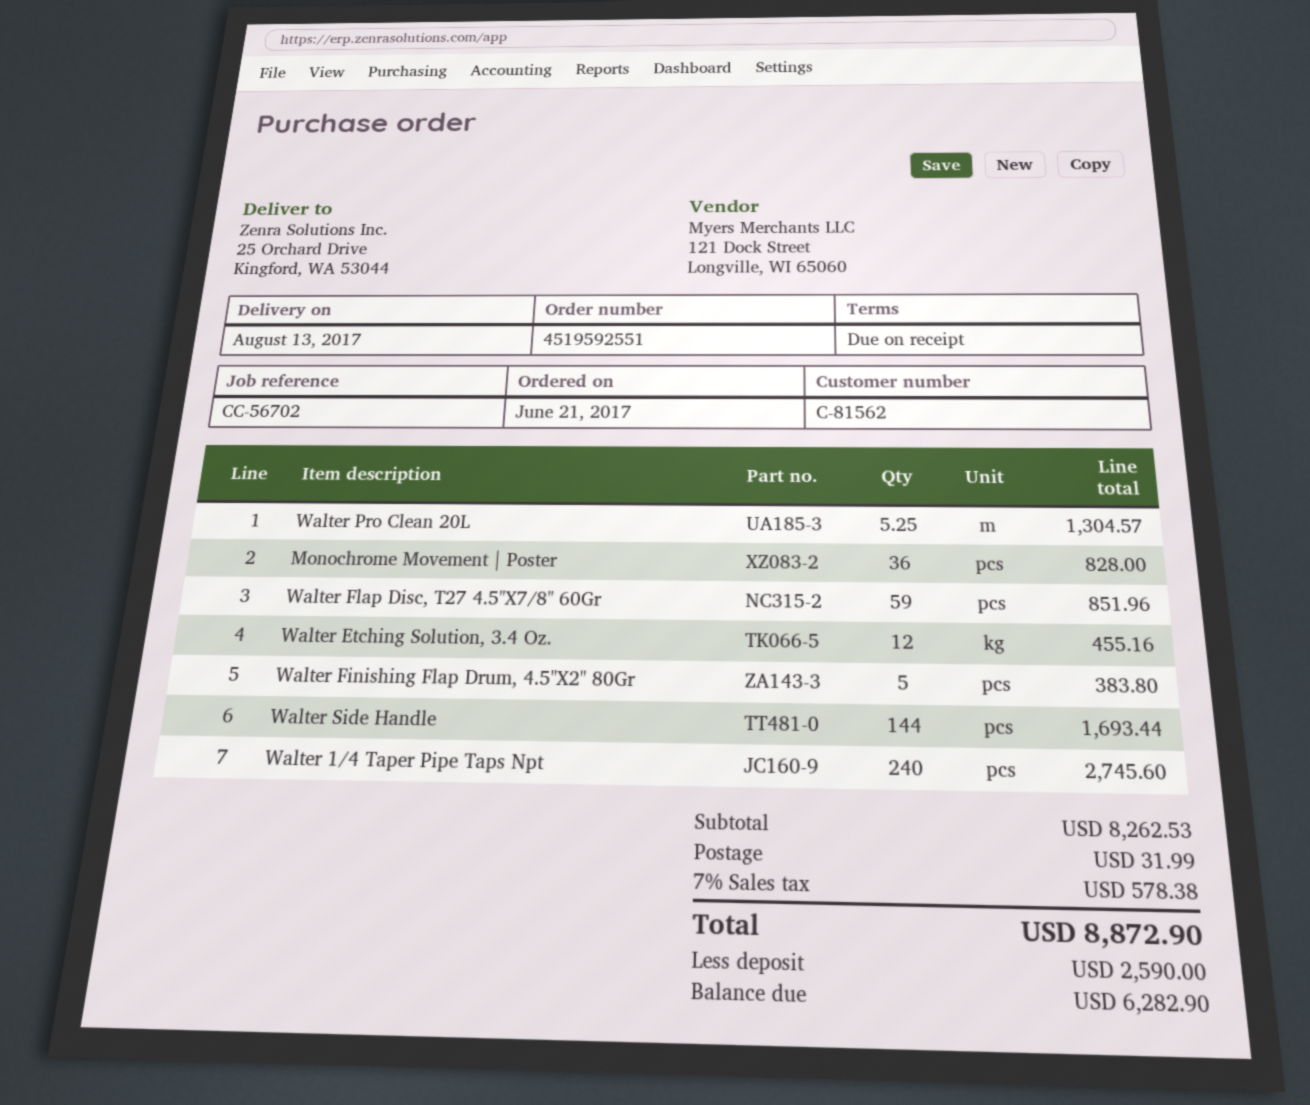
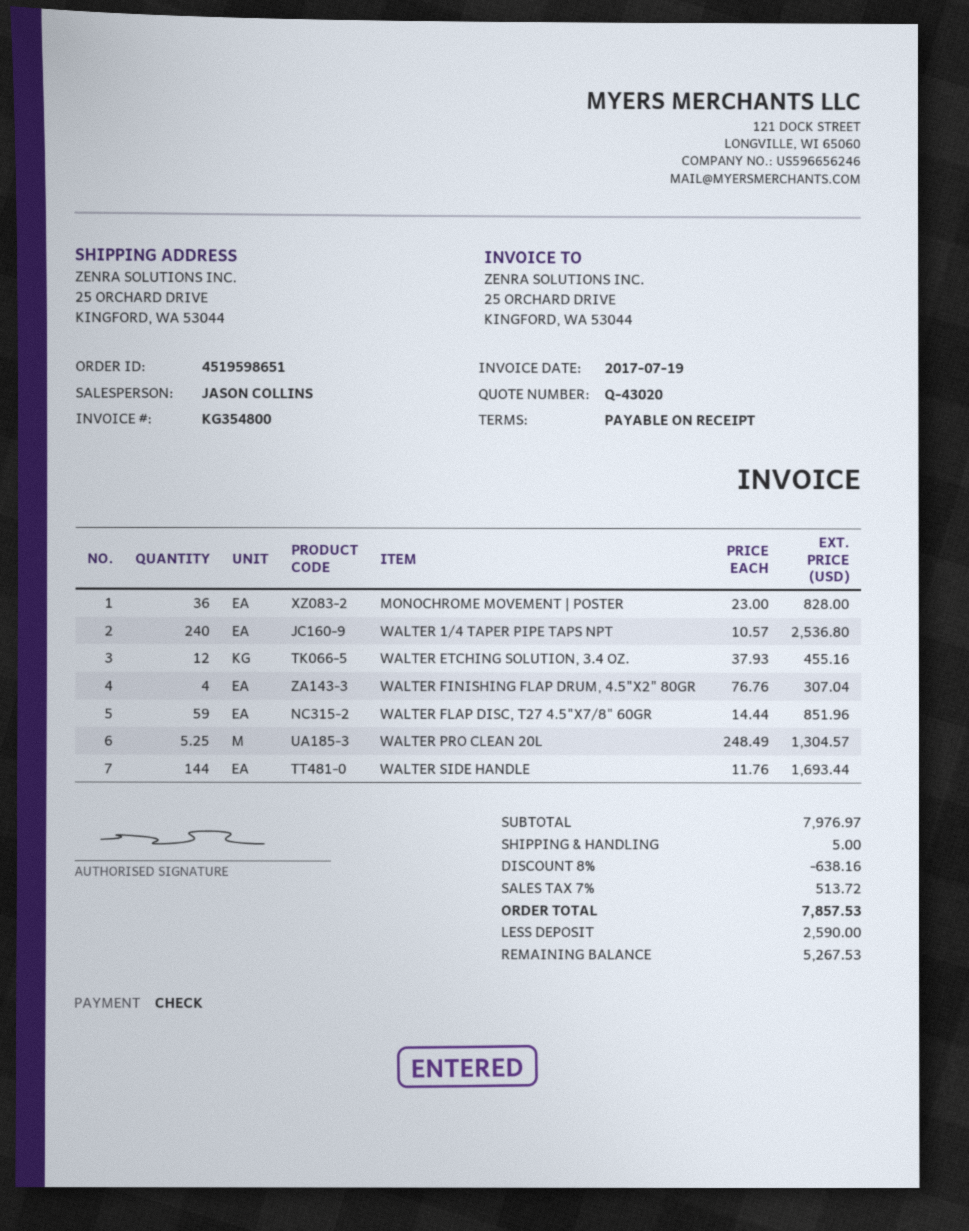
order number: 4519592551 -> 4519598651
Walter Finishing Flap Drum, 4.5"X2" 80Gr: 5 for 383.80 -> 4 for 307.04
Walter 1/4 Taper Pipe Taps Npt: 240 for 2745.60 -> 240 for 2536.80
subtotal: 8262.53 -> 7976.97
discount: none -> 8% = 638.16
shipping: 31.99 -> 5.00
tax: 7% = 578.38 -> 7% = 513.72
total: 8872.90 -> 7857.53
balance: 6282.90 -> 5267.53

